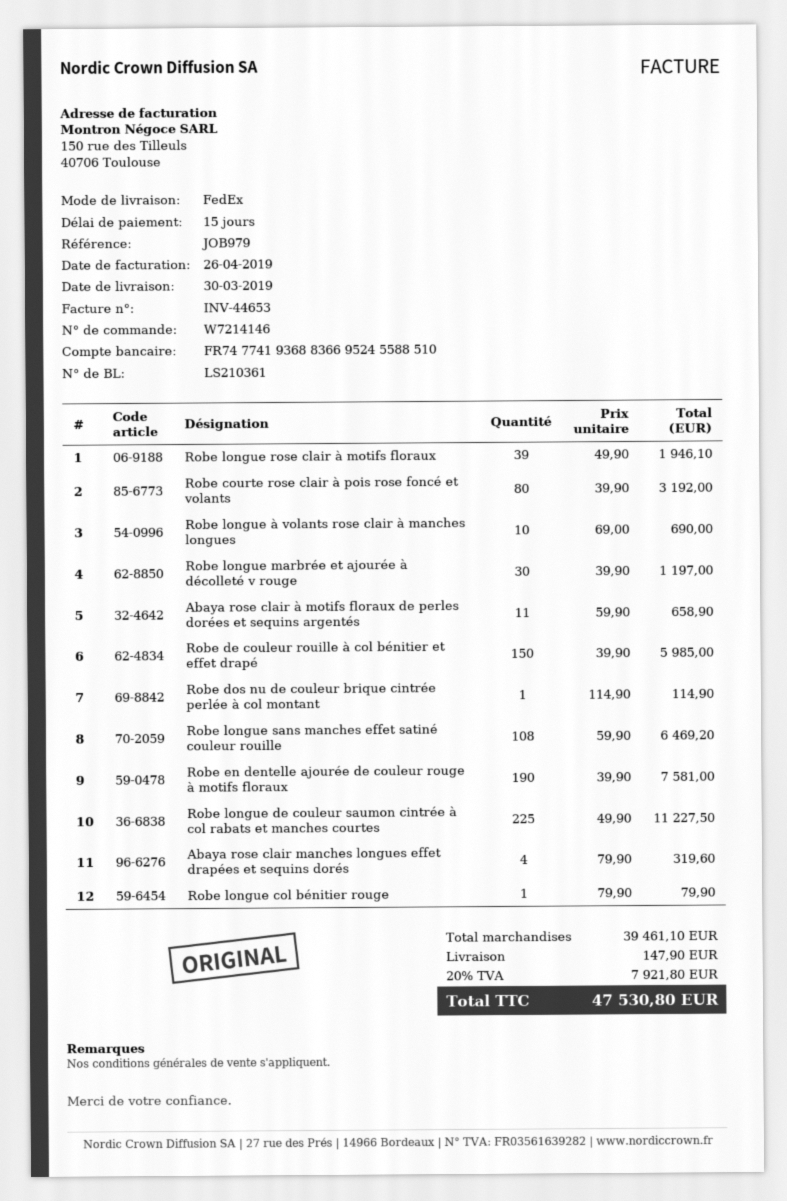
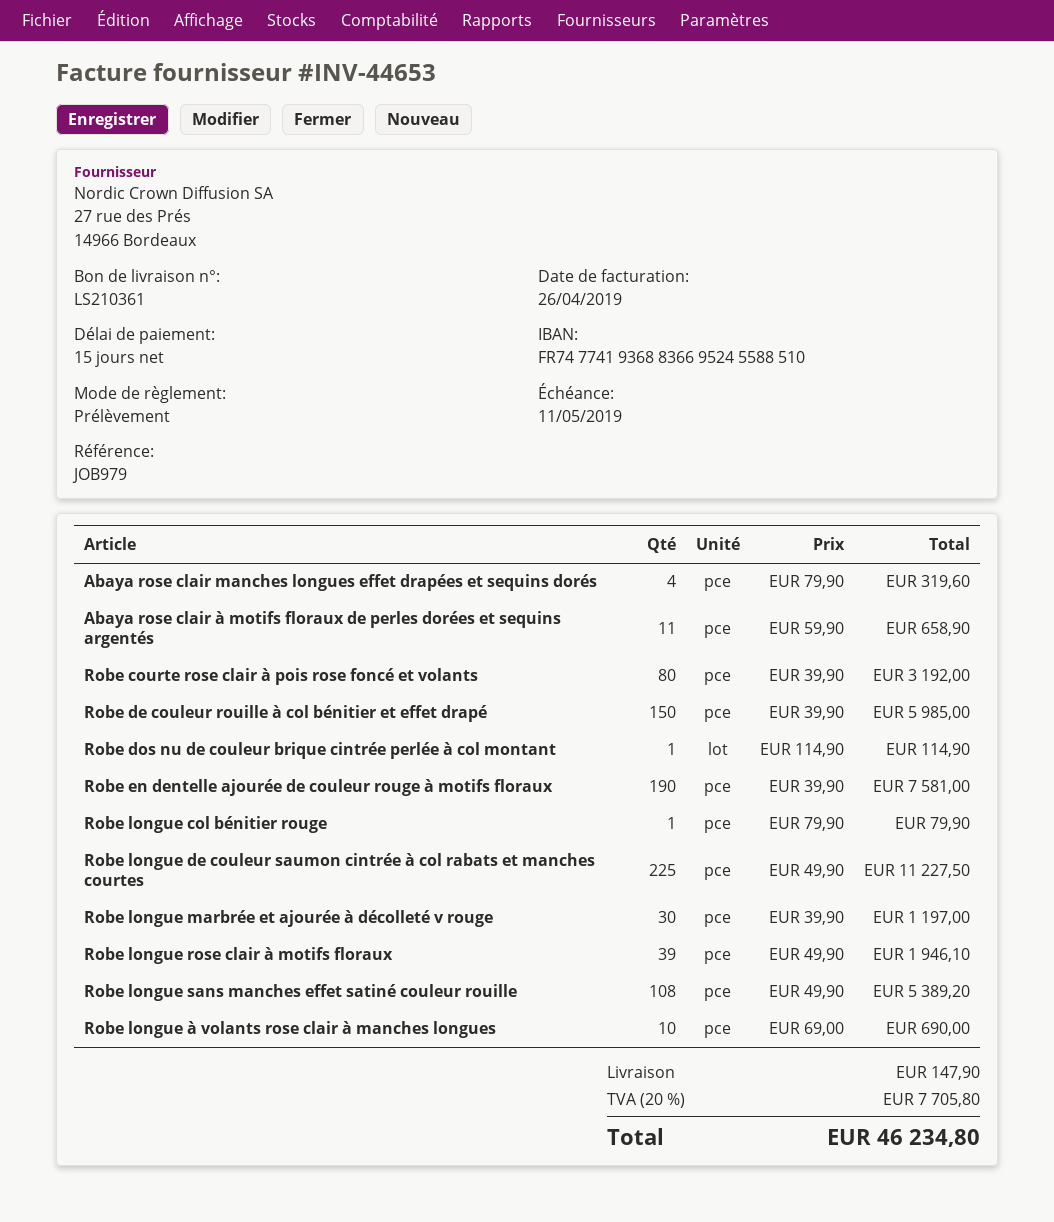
Robe longue sans manches effet satiné couleur rouille: 108 x 59.90 = 6469.20 -> 108 x 49.90 = 5389.20
tax: 20% = 7921.80 -> 20% = 7705.80
total: 47530.80 -> 46234.80

